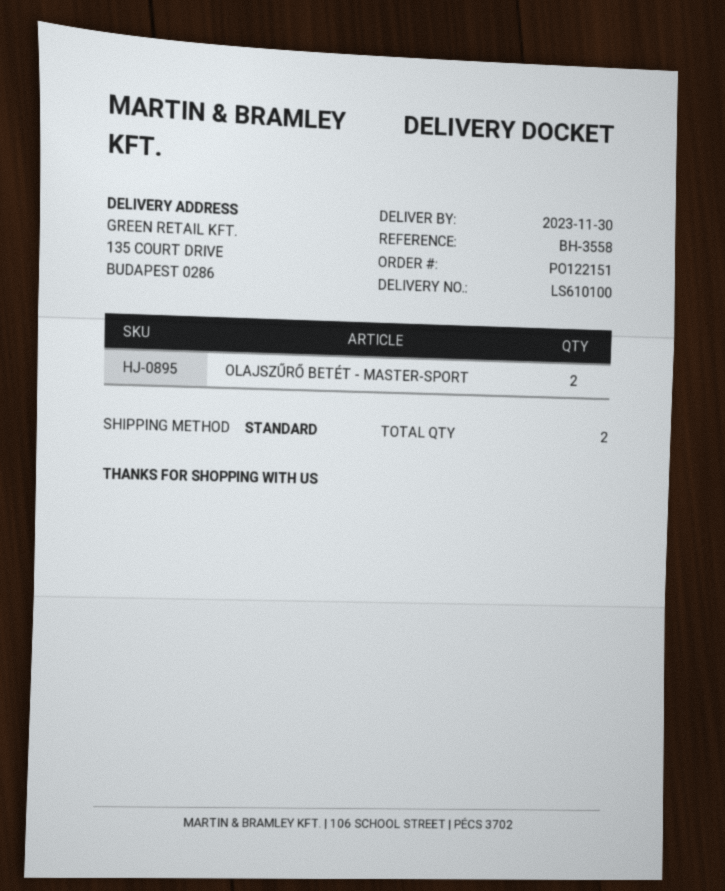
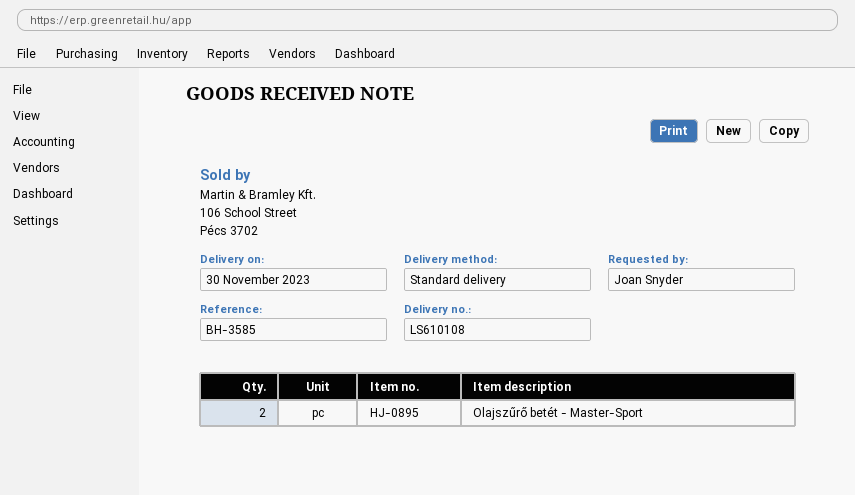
delivery note number: LS610100 -> LS610108
reference: BH-3558 -> BH-3585

